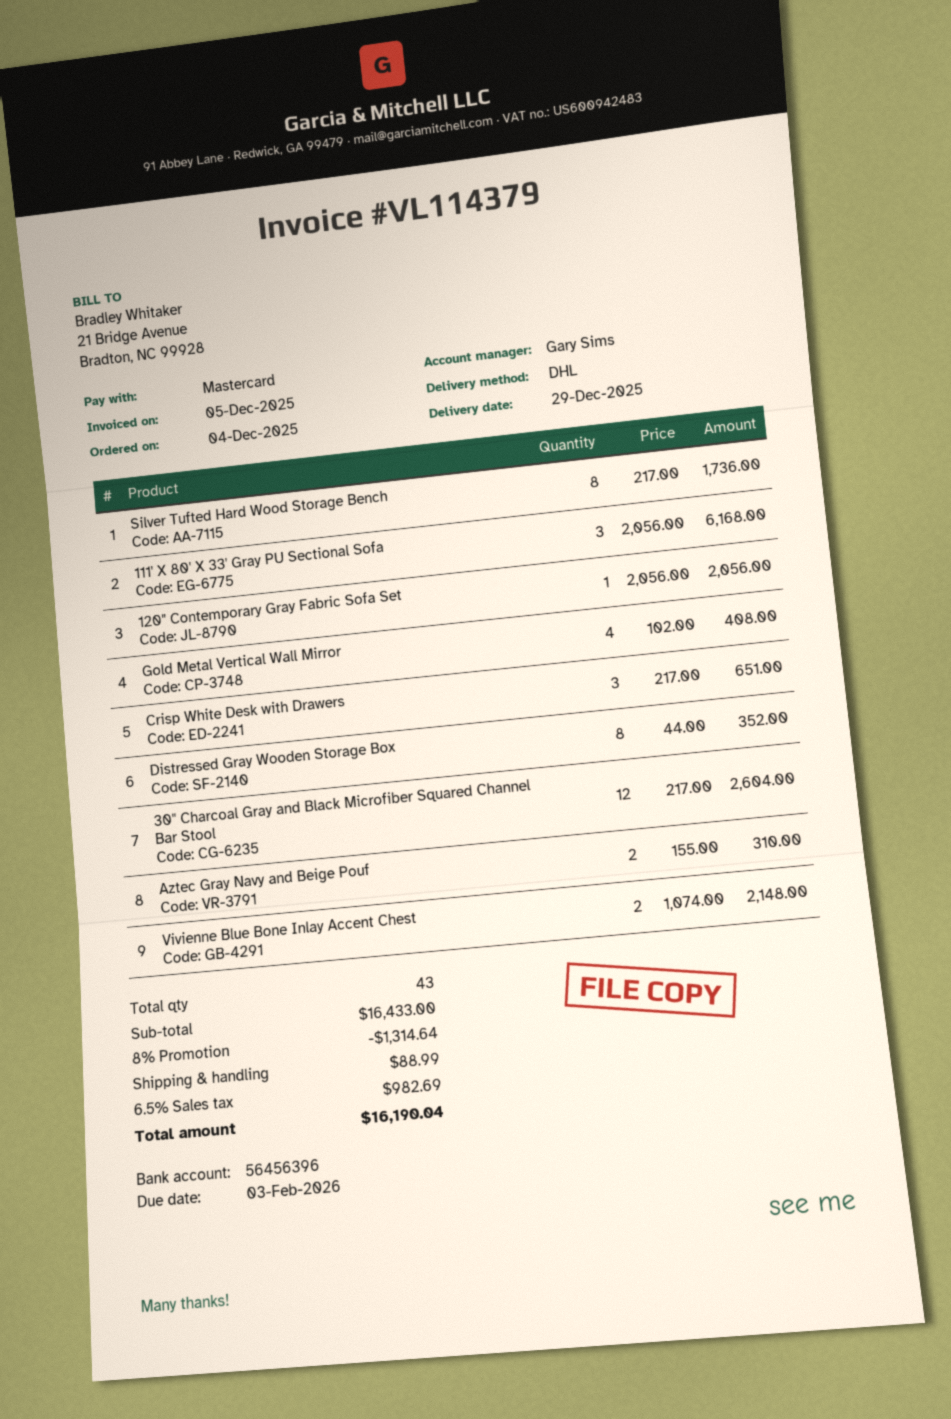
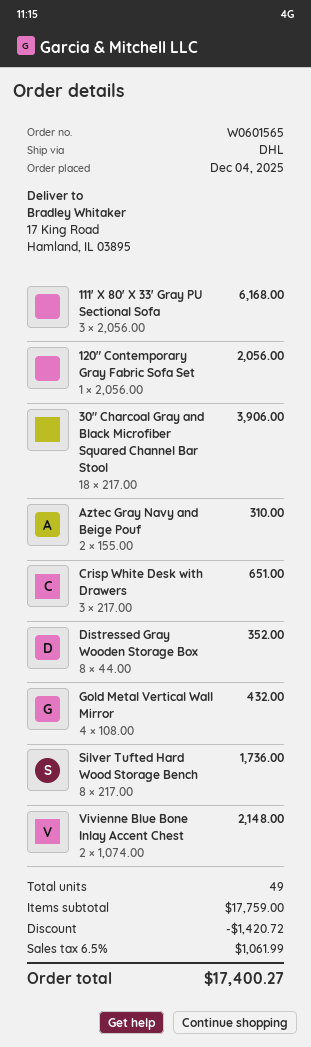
Gold Metal Vertical Wall Mirror: 4 x 102.00 = 408.00 -> 4 x 108.00 = 432.00
30" Charcoal Gray and Black Microfiber Squared Channel Bar Stool: 12 x 217.00 = 2604.00 -> 18 x 217.00 = 3906.00
total quantity: 43 -> 49
subtotal: 16433.00 -> 17759.00
discount: 1314.64 -> 1420.72
shipping: 88.99 -> none
tax: 6.5% = 982.69 -> 6.5% = 1061.99
total: 16190.04 -> 17400.27

